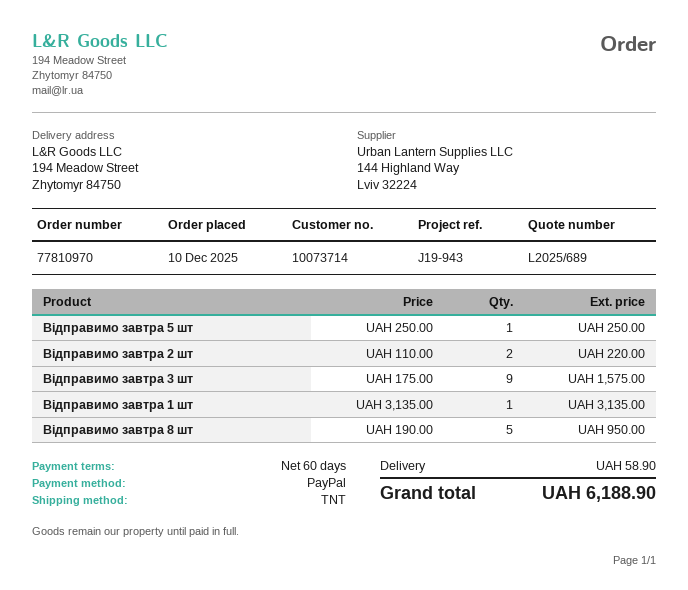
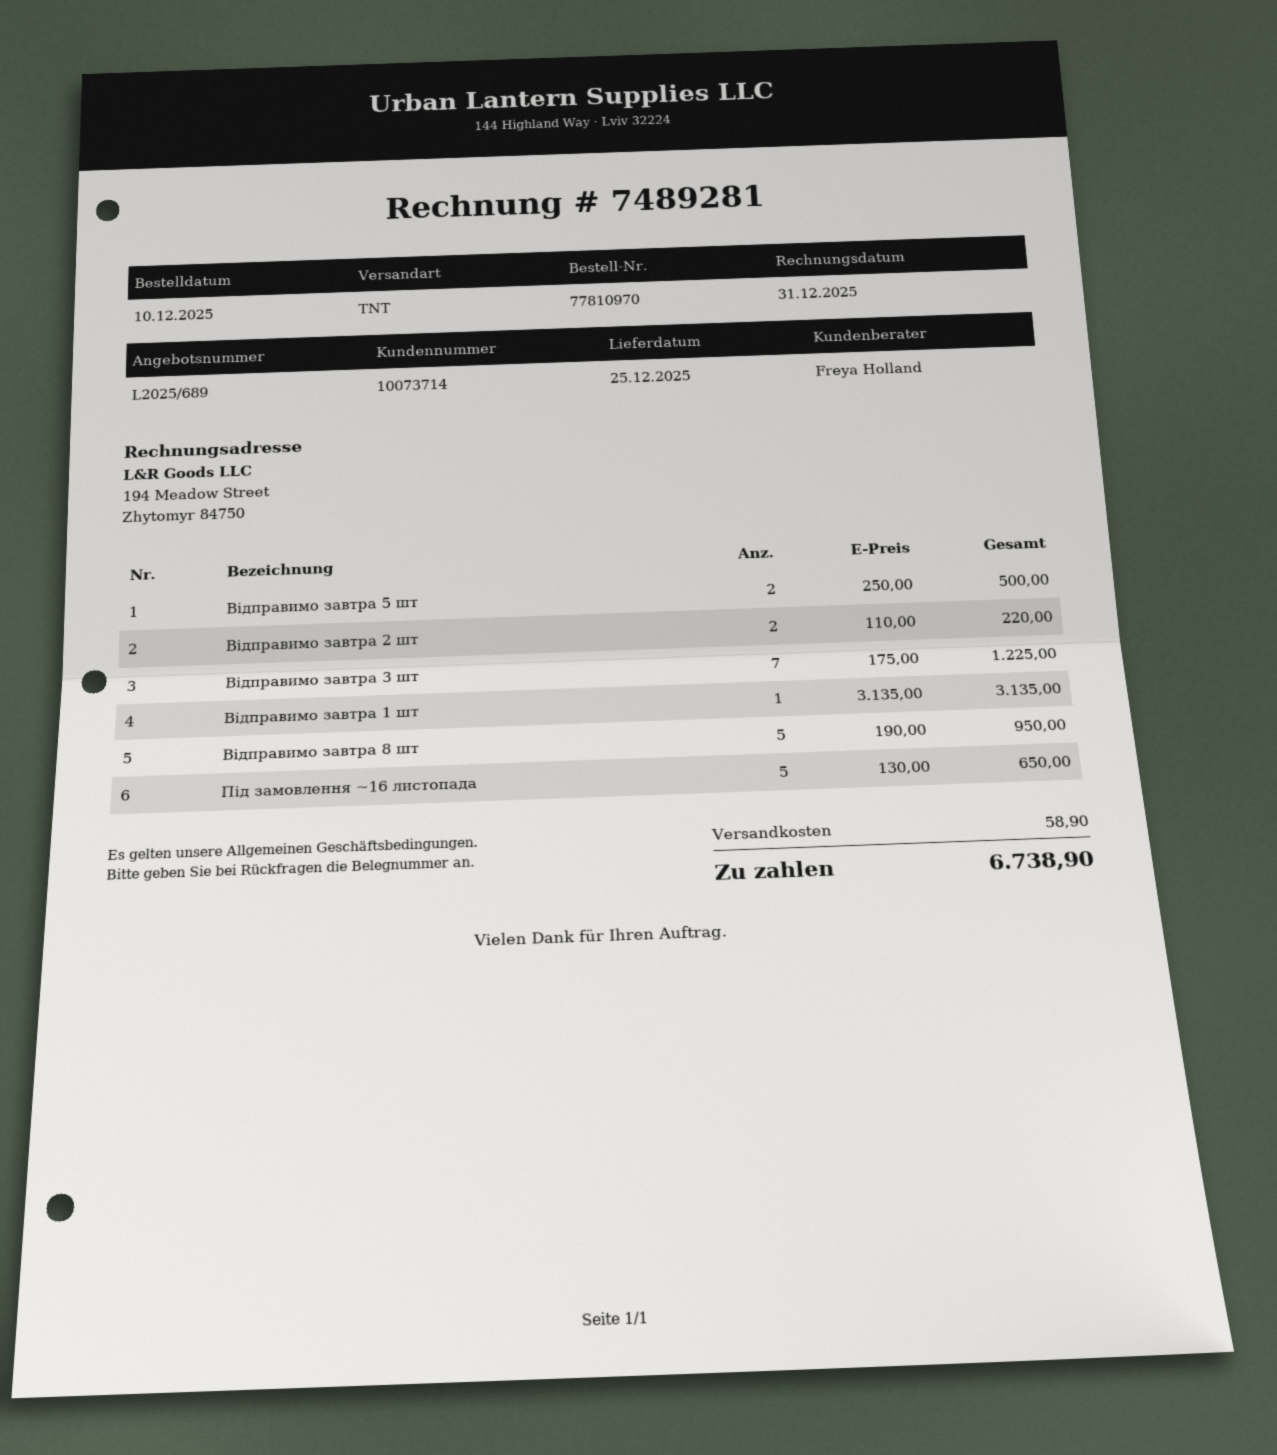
Відправимо завтра 5 шт: 1 x 250.00 = 250.00 -> 2 x 250.00 = 500.00
Відправимо завтра 3 шт: 9 x 175.00 = 1575.00 -> 7 x 175.00 = 1225.00
Під замовлення ~16 листопада: none -> 5 x 130.00 = 650.00
total: 6188.90 -> 6738.90

